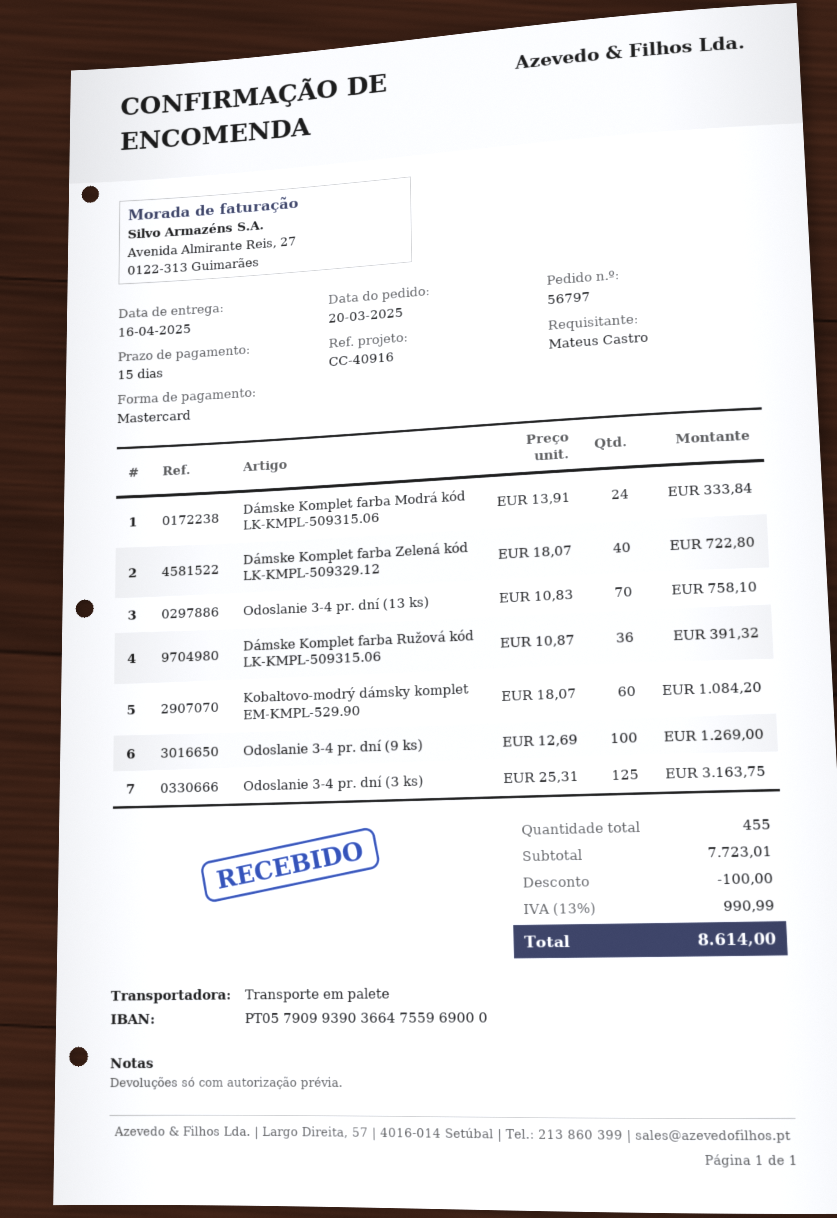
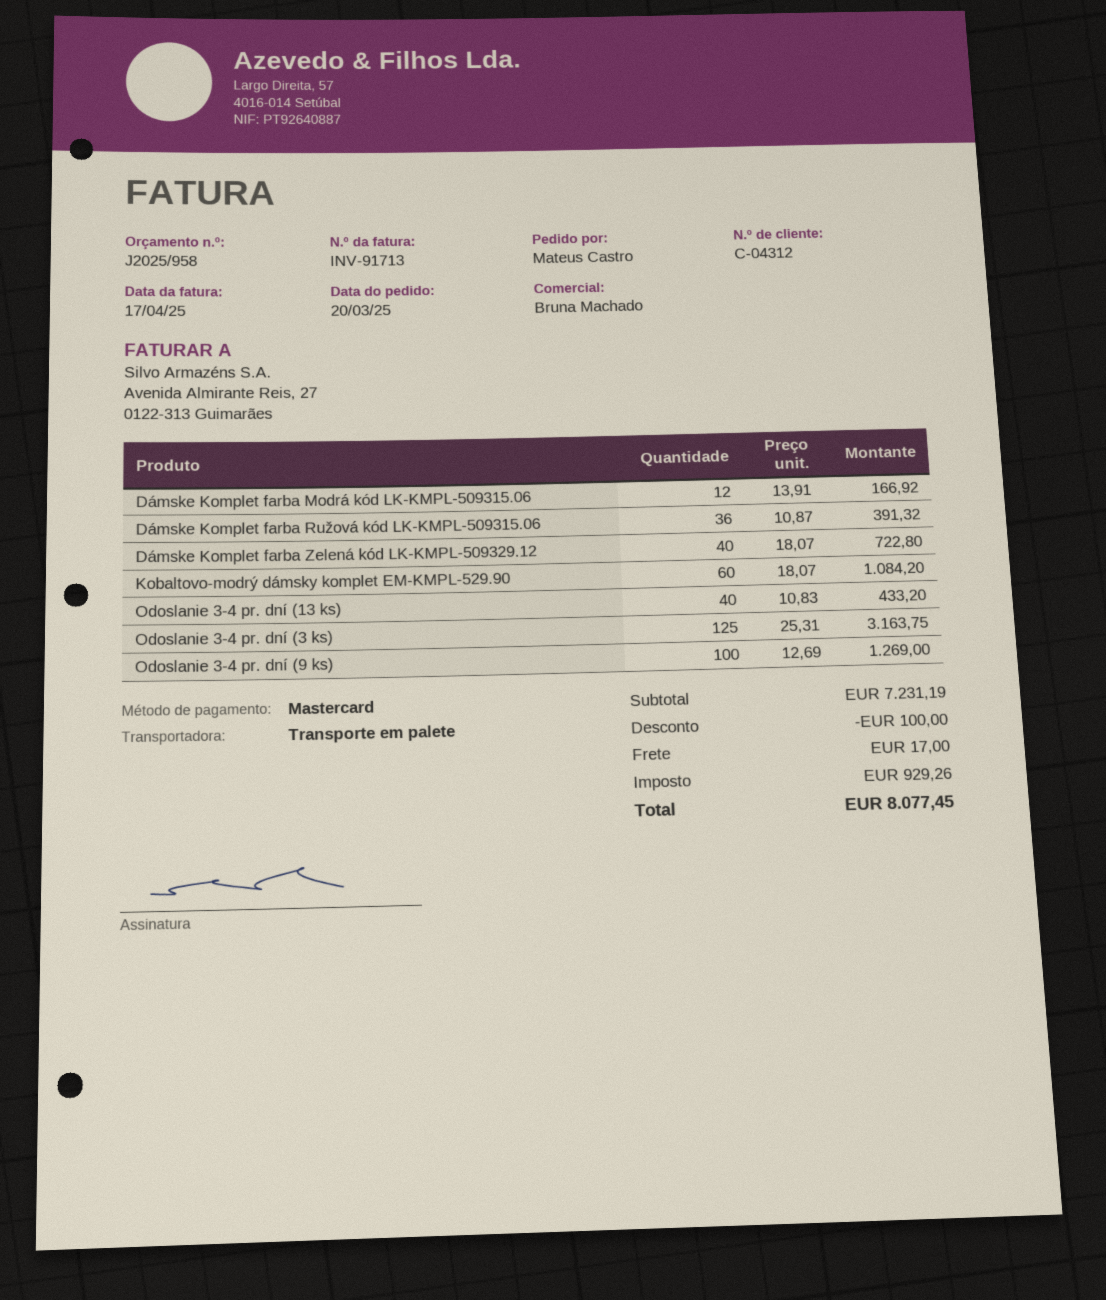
Dámske Komplet farba Modrá kód LK-KMPL-509315.06: 24 x 13.91 = 333.84 -> 12 x 13.91 = 166.92
Odoslanie 3-4 pr. dní (13 ks): 70 x 10.83 = 758.10 -> 40 x 10.83 = 433.20
subtotal: 7723.01 -> 7231.19
shipping: none -> 17.00
tax: 990.99 -> 929.26
total: 8614.00 -> 8077.45

